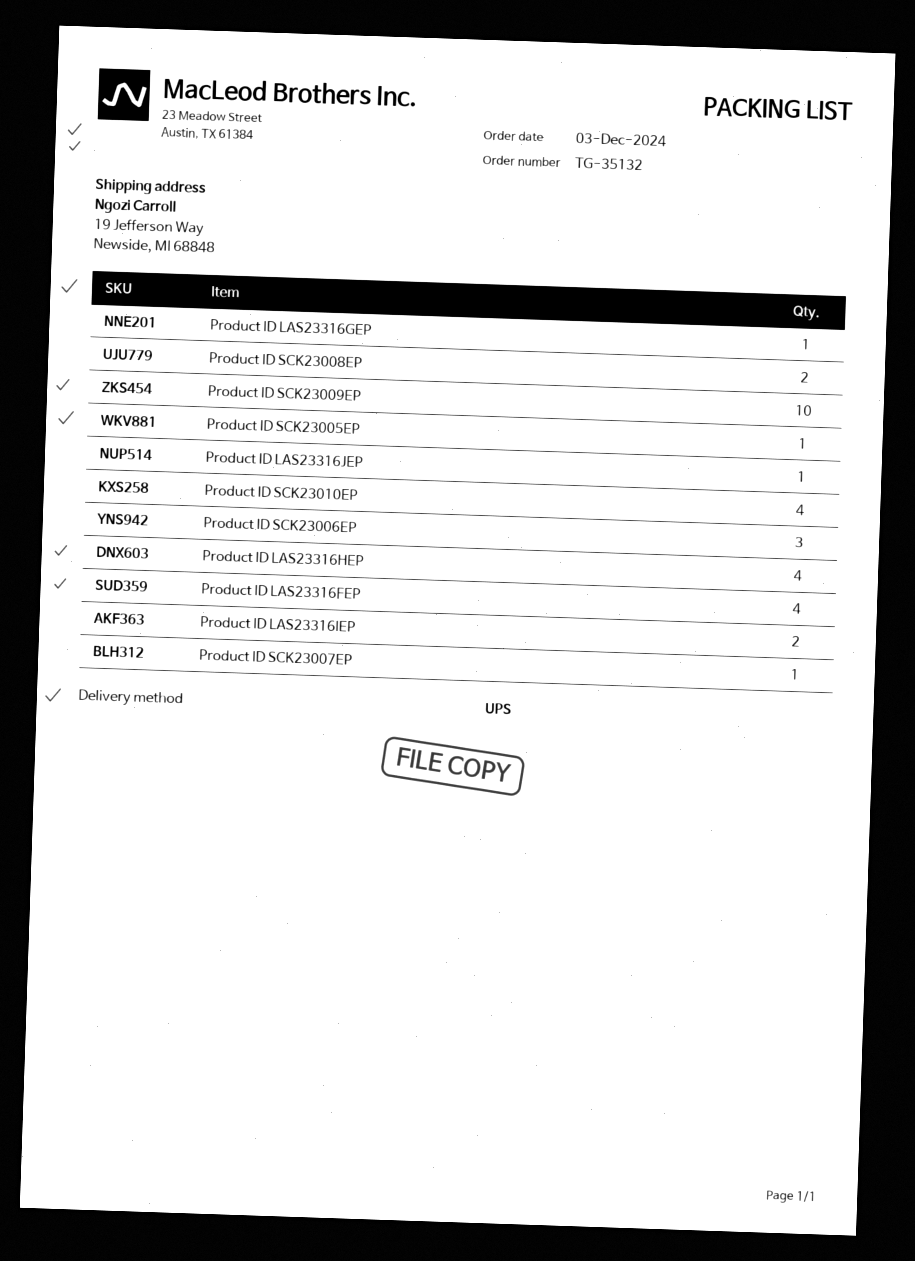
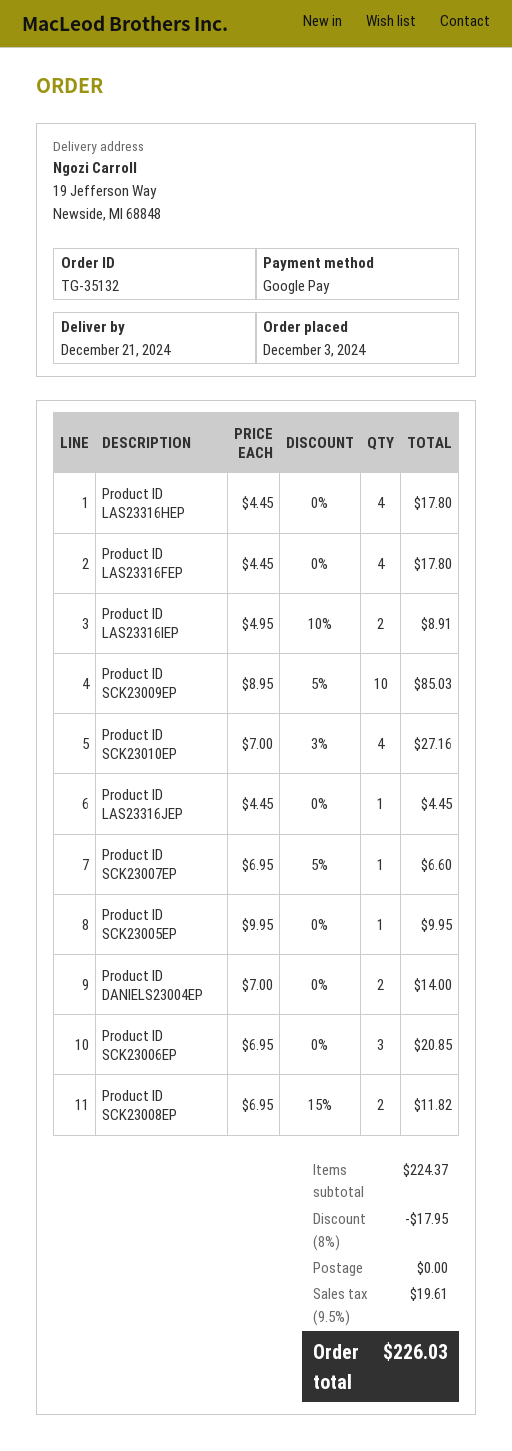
Product ID LAS23316GEP: 1 -> none
Product ID DANIELS23004EP: none -> 2

